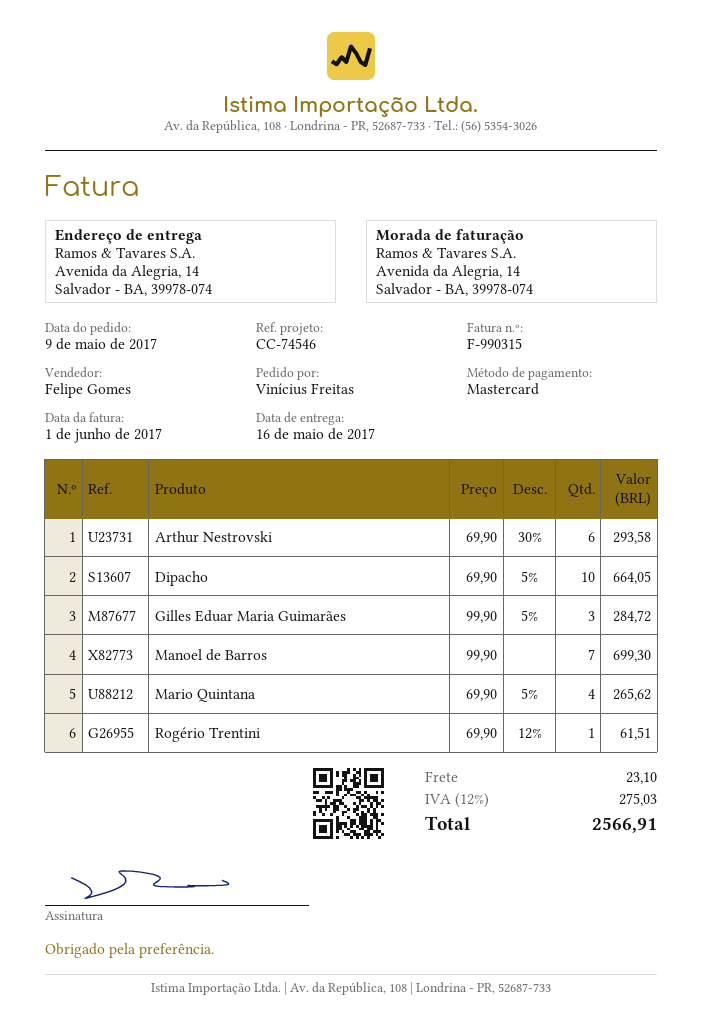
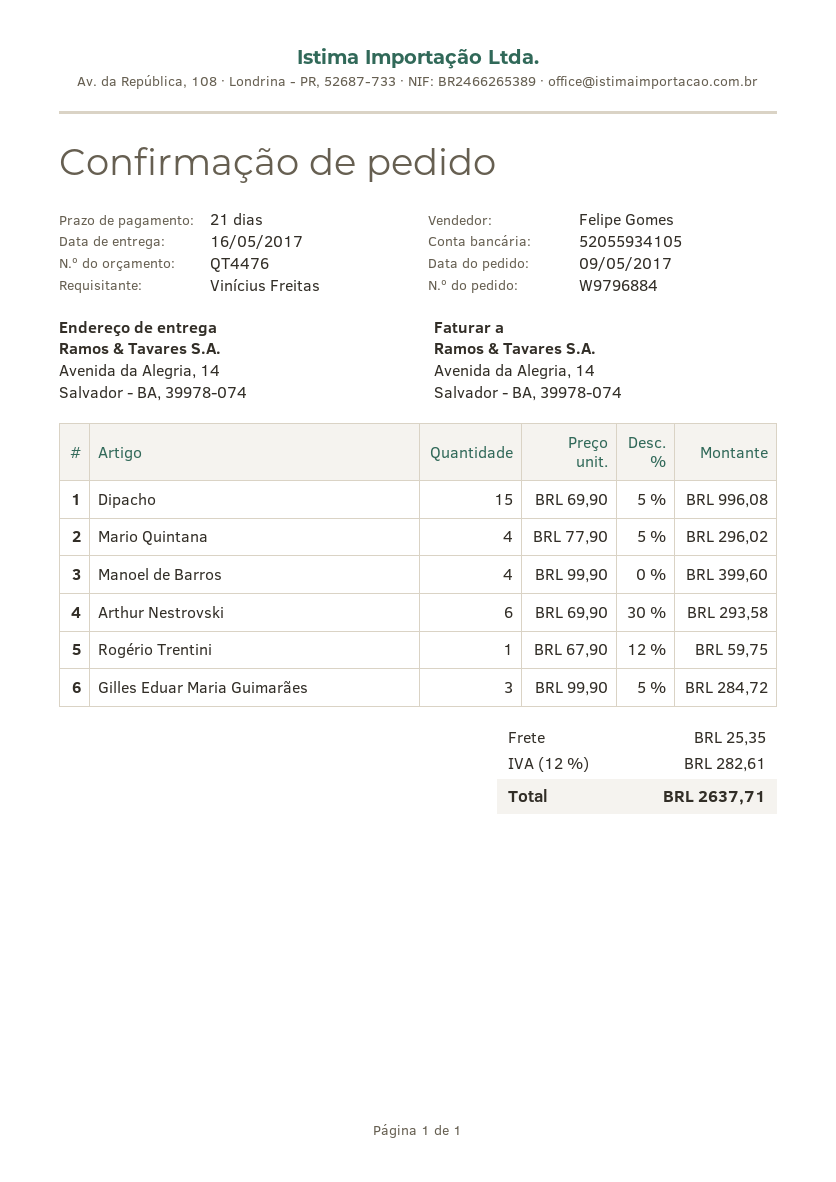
Dipacho: 10 x 69.90 - 5% = 664.05 -> 15 x 69.90 - 5% = 996.08
Manoel de Barros: 7 x 99.90 = 699.30 -> 4 x 99.90 = 399.60
Mario Quintana: 4 x 69.90 - 5% = 265.62 -> 4 x 77.90 - 5% = 296.02
Rogério Trentini: 1 x 69.90 - 12% = 61.51 -> 1 x 67.90 - 12% = 59.75
shipping: 23.10 -> 25.35
tax: 12% = 275.03 -> 12% = 282.61
total: 2566.91 -> 2637.71

